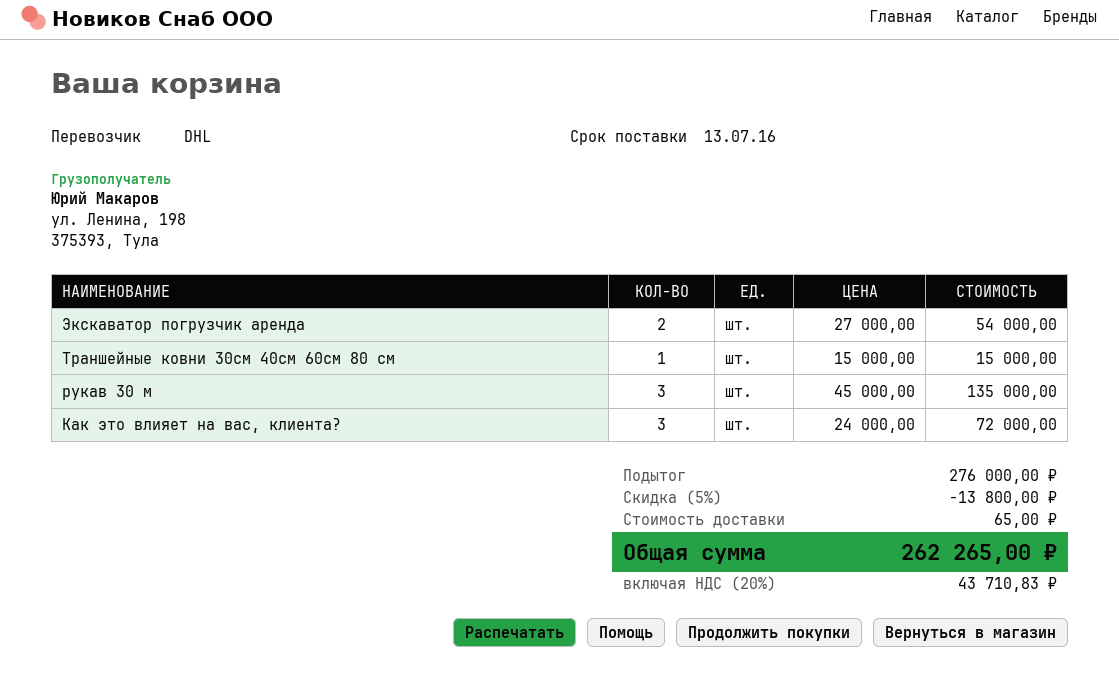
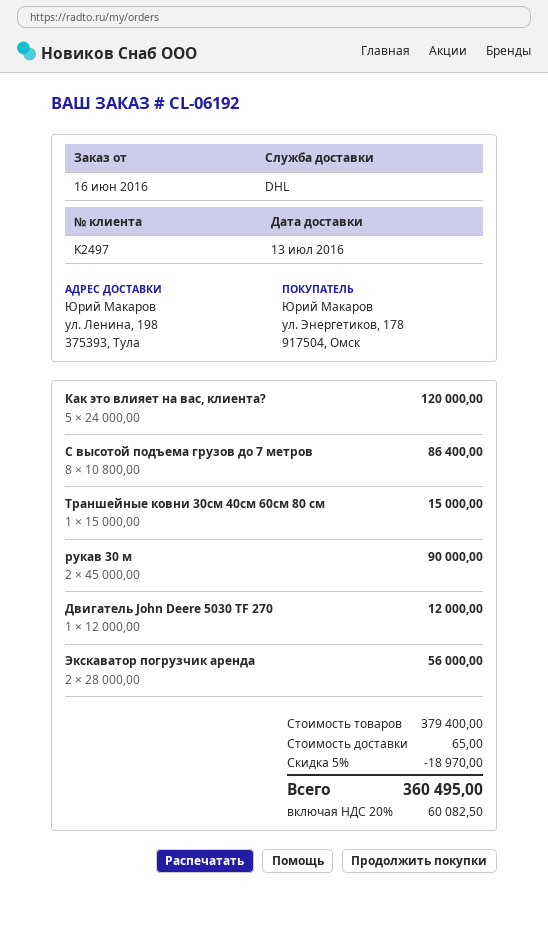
Экскаватор погрузчик аренда: 2 x 27000.00 = 54000.00 -> 2 x 28000.00 = 56000.00
рукав 30 м: 3 x 45000.00 = 135000.00 -> 2 x 45000.00 = 90000.00
Как это влияет на вас, клиента?: 3 x 24000.00 = 72000.00 -> 5 x 24000.00 = 120000.00
С высотой подъема грузов до 7 метров: none -> 8 x 10800.00 = 86400.00
Двигатель John Deere 5030 TF 270: none -> 1 x 12000.00 = 12000.00
subtotal: 276000.00 -> 379400.00
discount: 5% = 13800.00 -> 5% = 18970.00
tax: 20% = 43710.83 -> 20% = 60082.50
total: 262265.00 -> 360495.00

